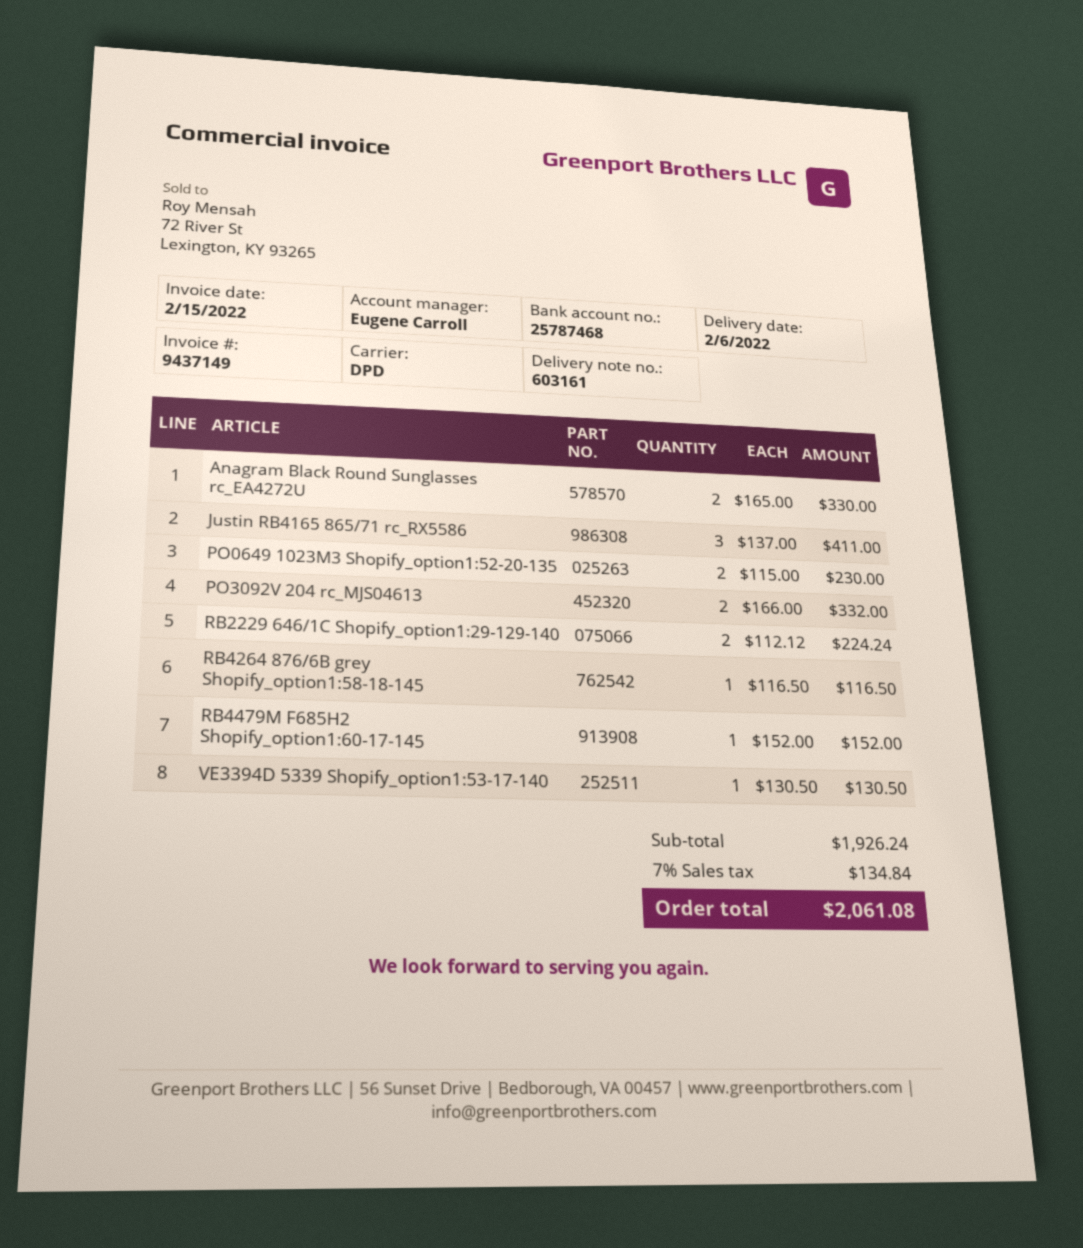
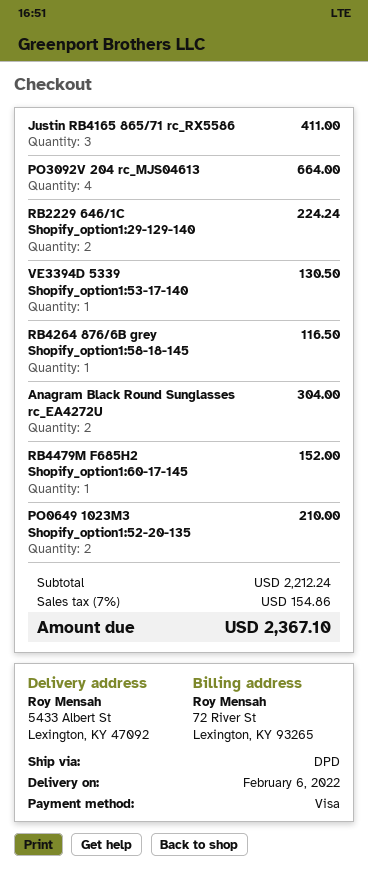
Anagram Black Round Sunglasses rc_EA4272U: 2 for 330.00 -> 2 for 304.00
PO0649 1023M3 Shopify_option1:52-20-135: 2 for 230.00 -> 2 for 210.00
PO3092V 204 rc_MJS04613: 2 for 332.00 -> 4 for 664.00
subtotal: 1926.24 -> 2212.24
tax: 7% = 134.84 -> 7% = 154.86
total: 2061.08 -> 2367.10

